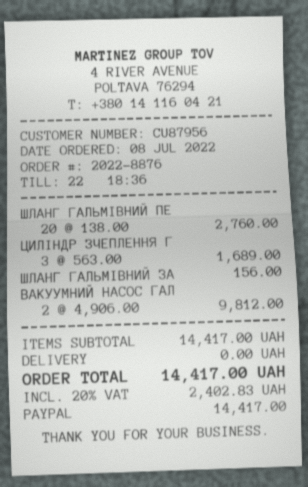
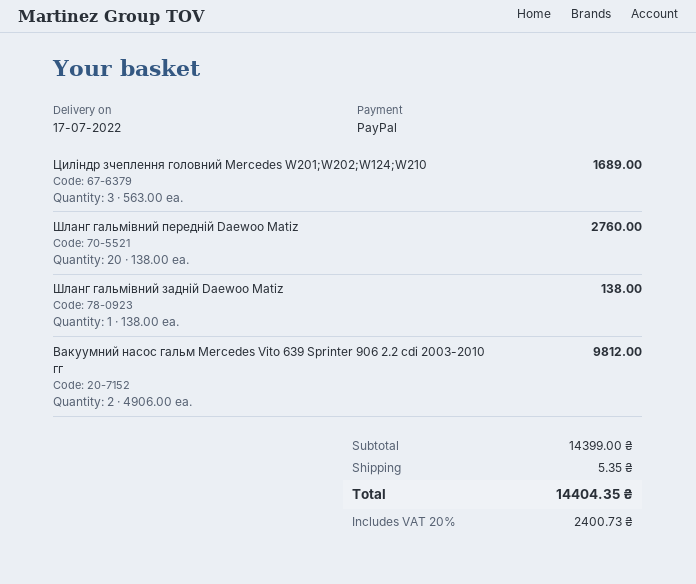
ШЛАНГ ГАЛЬМІВНИЙ ЗА: 1 x 156.00 = 156.00 -> 1 x 138.00 = 138.00
subtotal: 14417.00 -> 14399.00
shipping: 0.00 -> 5.35
tax: 20% = 2402.83 -> 20% = 2400.73
total: 14417.00 -> 14404.35

